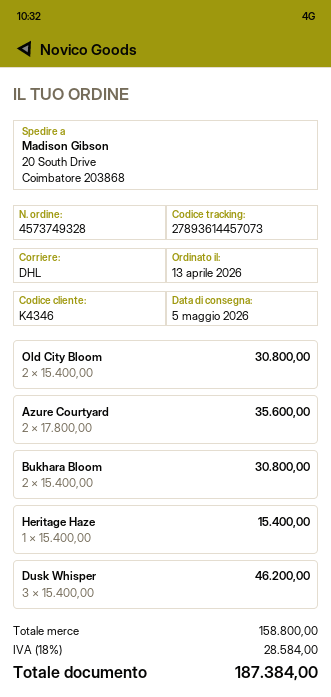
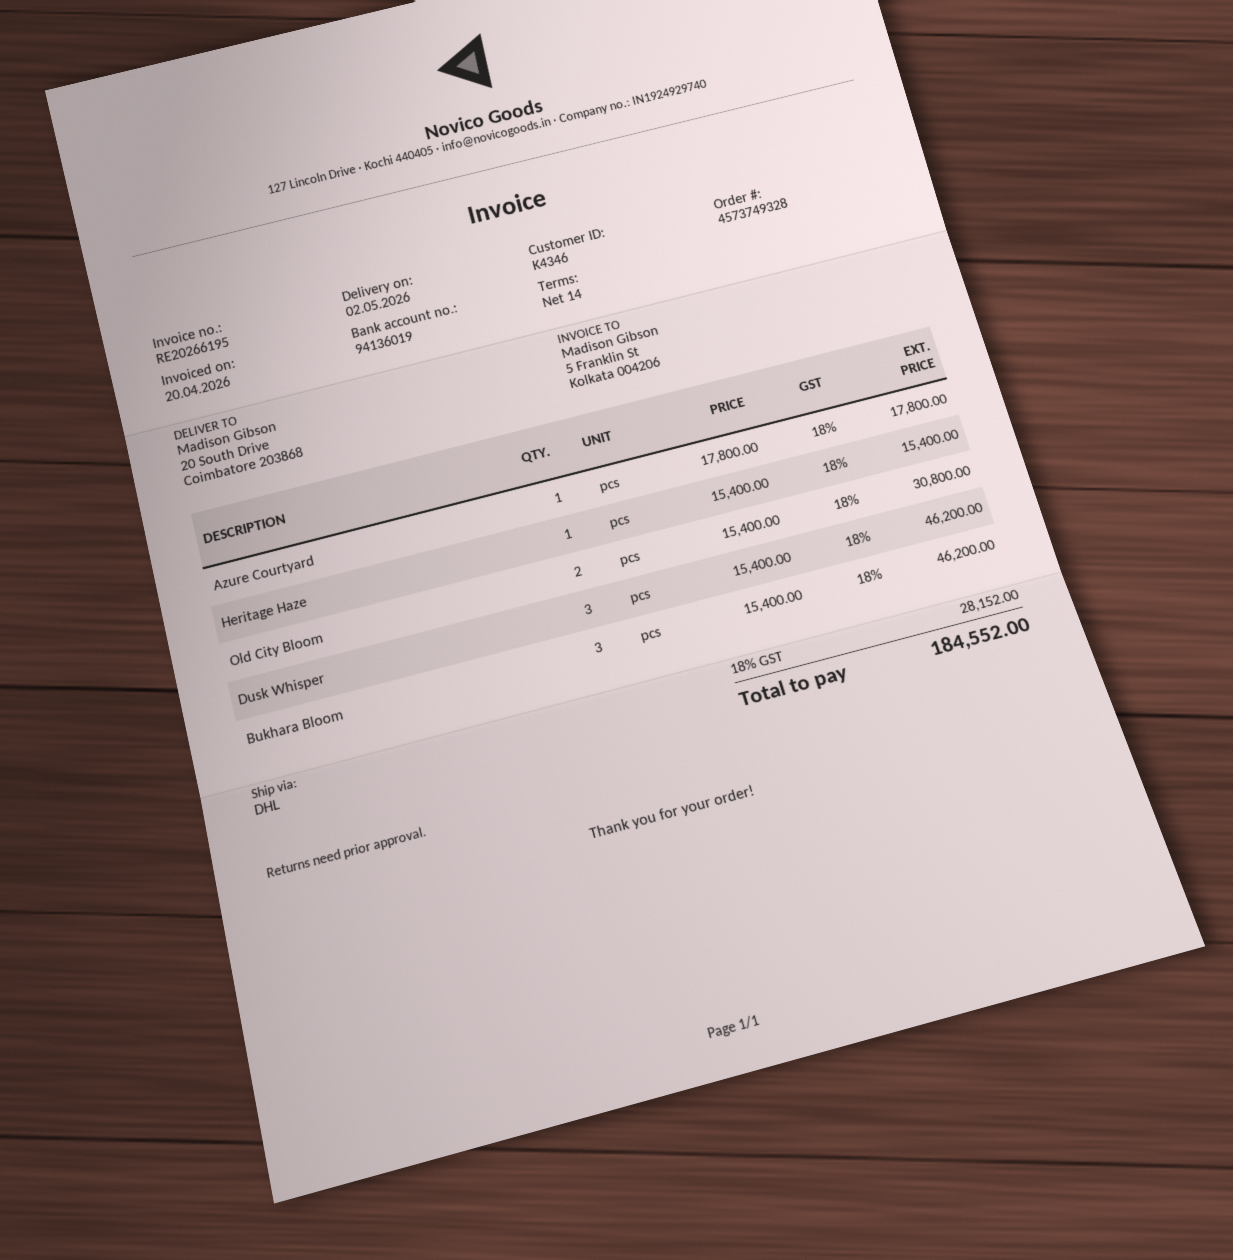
delivery date: 2026-05-05 -> 2026-05-02
Azure Courtyard: 2 x 17800.00 = 35600.00 -> 1 x 17800.00 = 17800.00
Bukhara Bloom: 2 x 15400.00 = 30800.00 -> 3 x 15400.00 = 46200.00
tax: 18% = 28584.00 -> 18% = 28152.00
total: 187384.00 -> 184552.00

